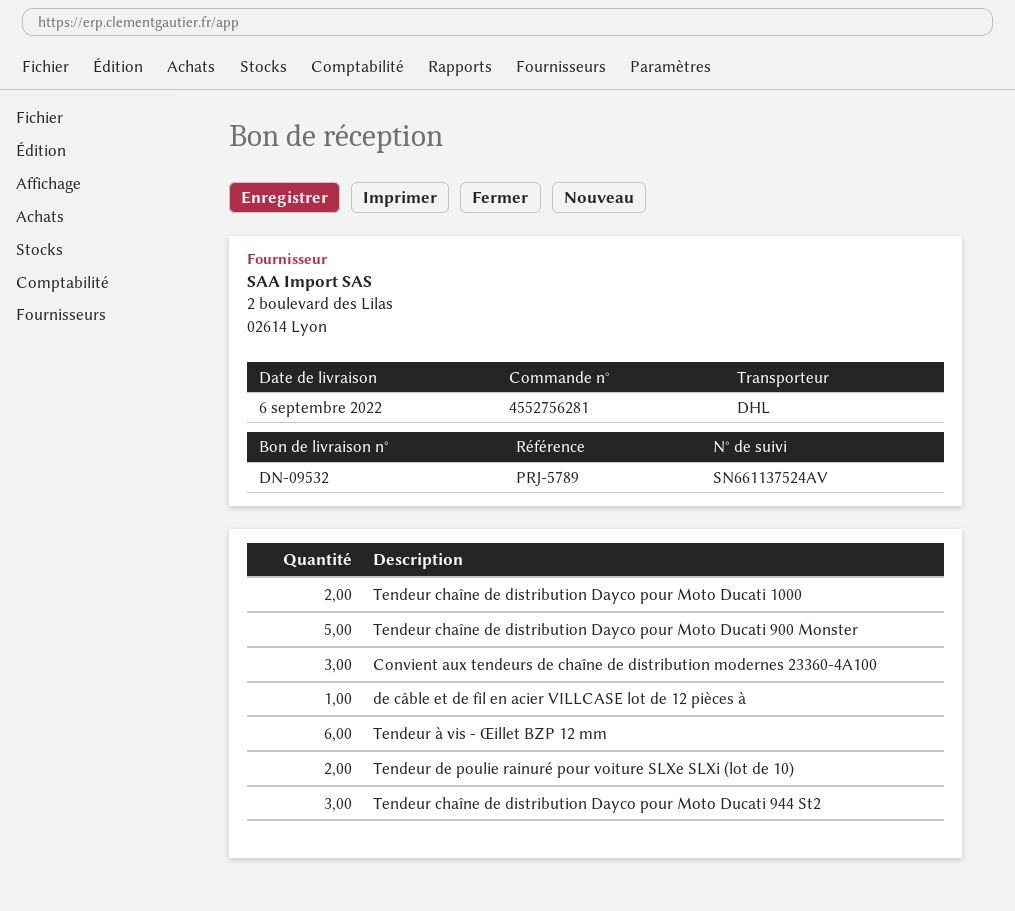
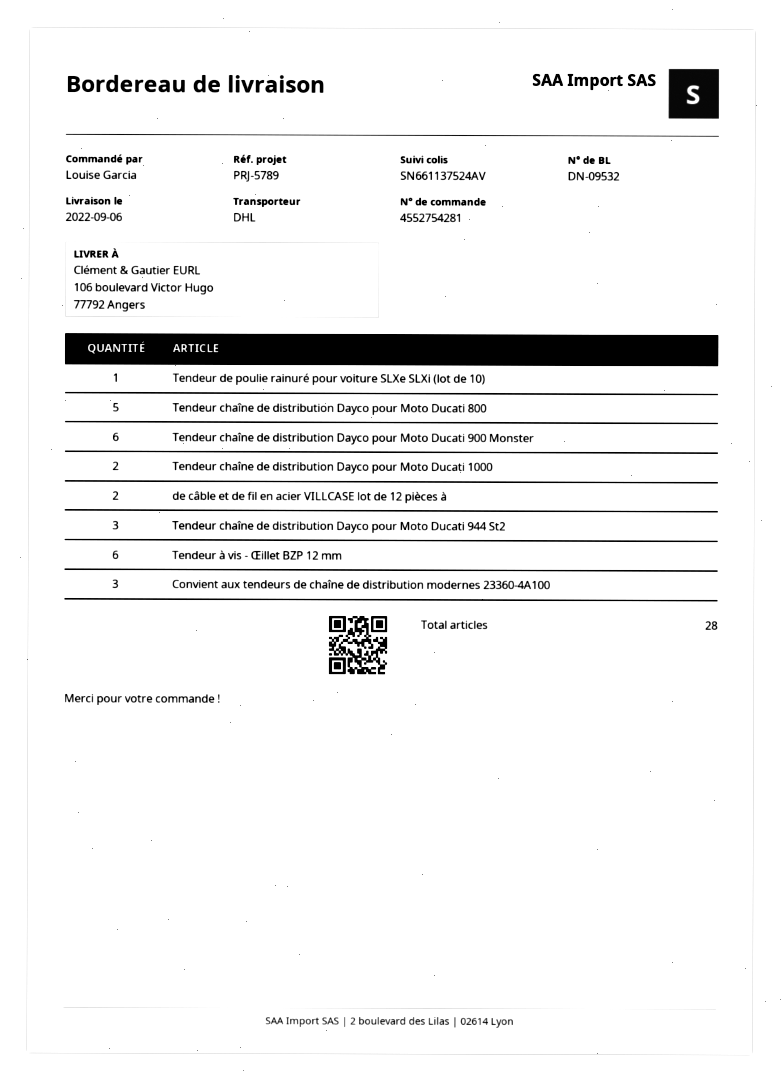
order number: 4552756281 -> 4552754281
Tendeur chaîne de distribution Dayco pour Moto Ducati 900 Monster: 5 -> 6
de câble et de fil en acier VILLCASE lot de 12 pièces à: 1 -> 2
Tendeur de poulie rainuré pour voiture SLXe SLXi (lot de 10): 2 -> 1
Tendeur chaîne de distribution Dayco pour Moto Ducati 800: none -> 5

